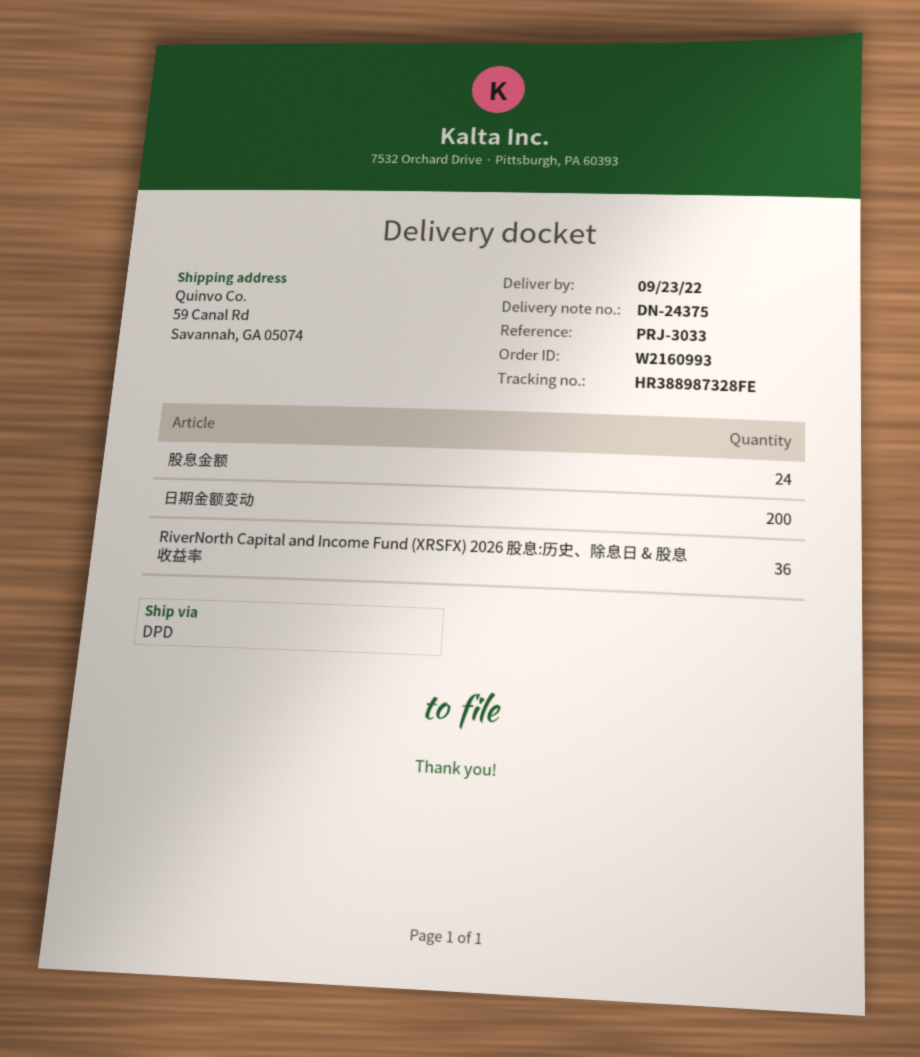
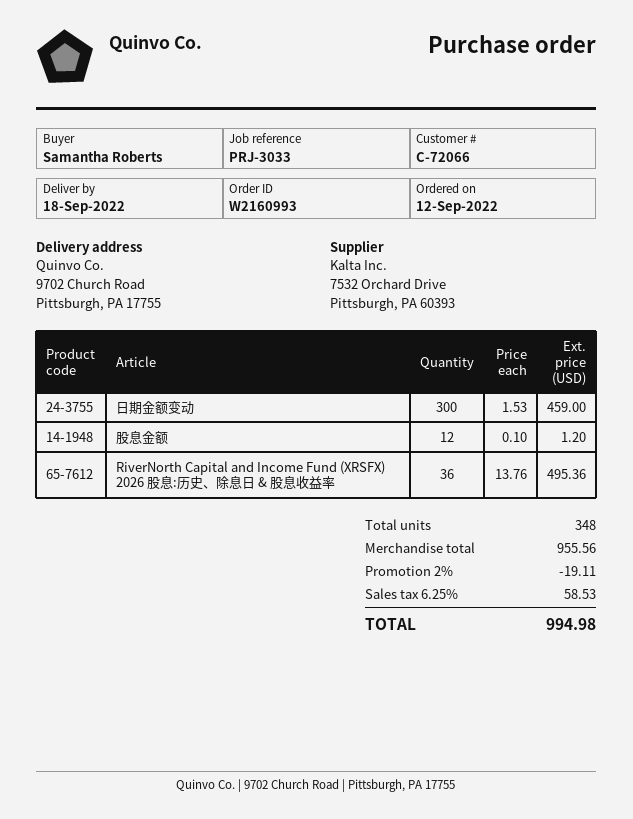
delivery date: 2022-09-23 -> 2022-09-18
ship to: 59 Canal Rd, Savannah, GA 05074 -> 9702 Church Road, Pittsburgh, PA 17755
股息金额: 24 -> 12
日期金额变动: 200 -> 300

